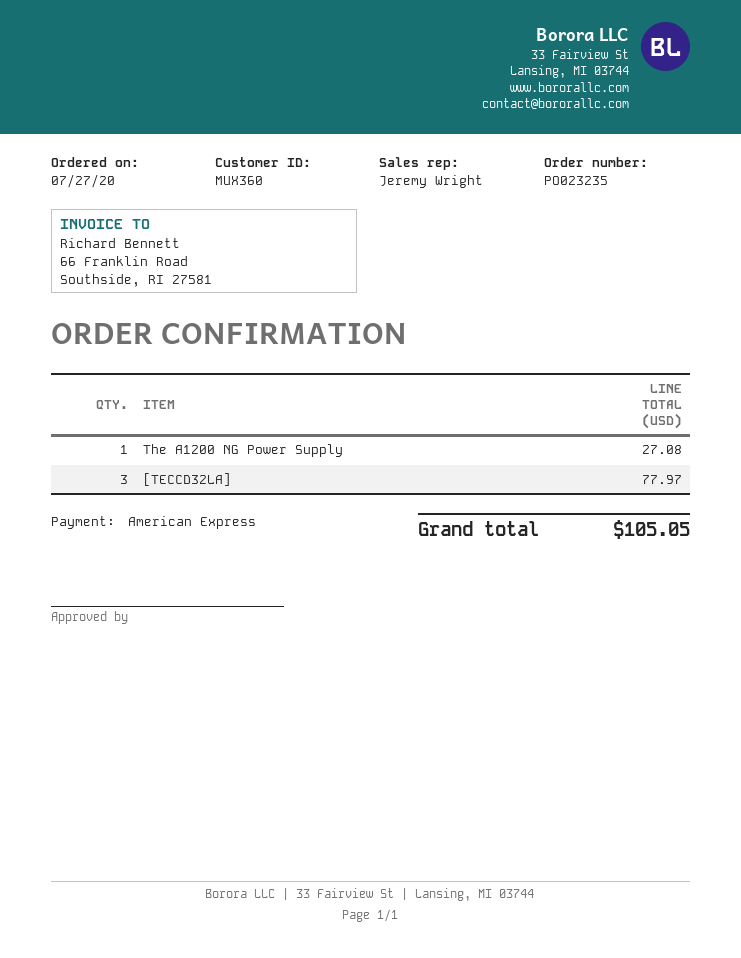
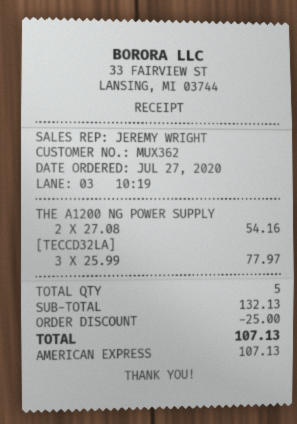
customer number: MUX360 -> MUX362
The A1200 NG Power Supply: 1 for 27.08 -> 2 for 54.16
discount: none -> 25.00
total: 105.05 -> 107.13

